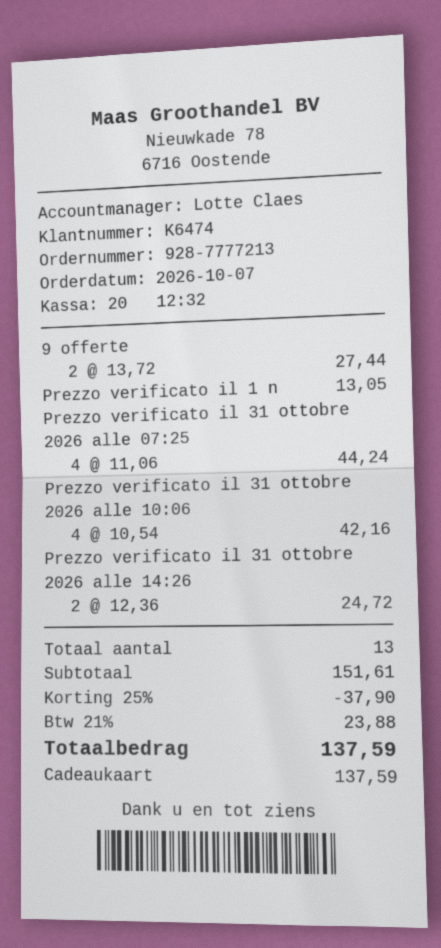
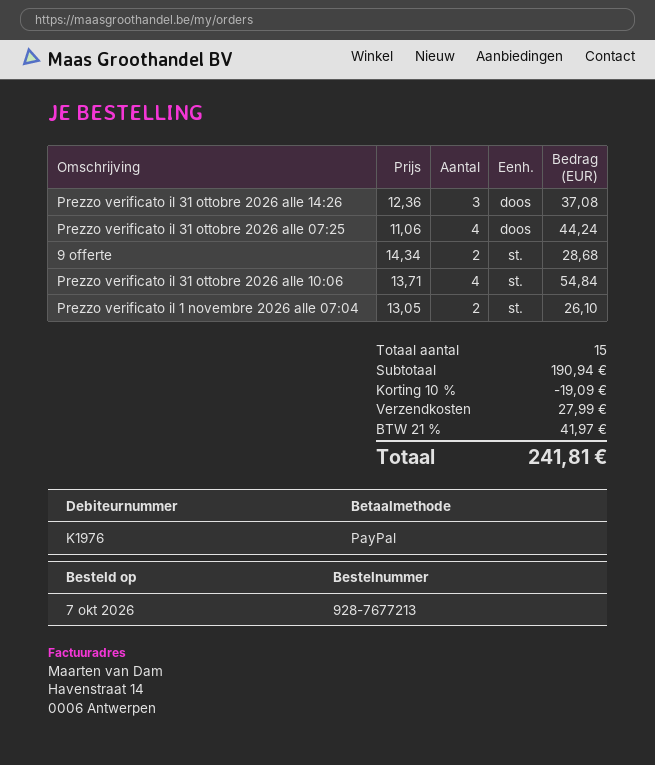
order number: 928-7777213 -> 928-7677213
customer number: K6474 -> K1976
payment method: gift card -> PayPal
9 offerte: 2 x 13.72 = 27.44 -> 2 x 14.34 = 28.68
Prezzo verificato il 1 n: 1 x 13.05 = 13.05 -> 2 x 13.05 = 26.10
Prezzo verificato il 31 ottobre 2026 alle 10:06: 4 x 10.54 = 42.16 -> 4 x 13.71 = 54.84
Prezzo verificato il 31 ottobre 2026 alle 14:26: 2 x 12.36 = 24.72 -> 3 x 12.36 = 37.08
total quantity: 13 -> 15
subtotal: 151.61 -> 190.94
discount: 25% = 37.90 -> 10% = 19.09
shipping: none -> 27.99
tax: 21% = 23.88 -> 21% = 41.97
total: 137.59 -> 241.81

